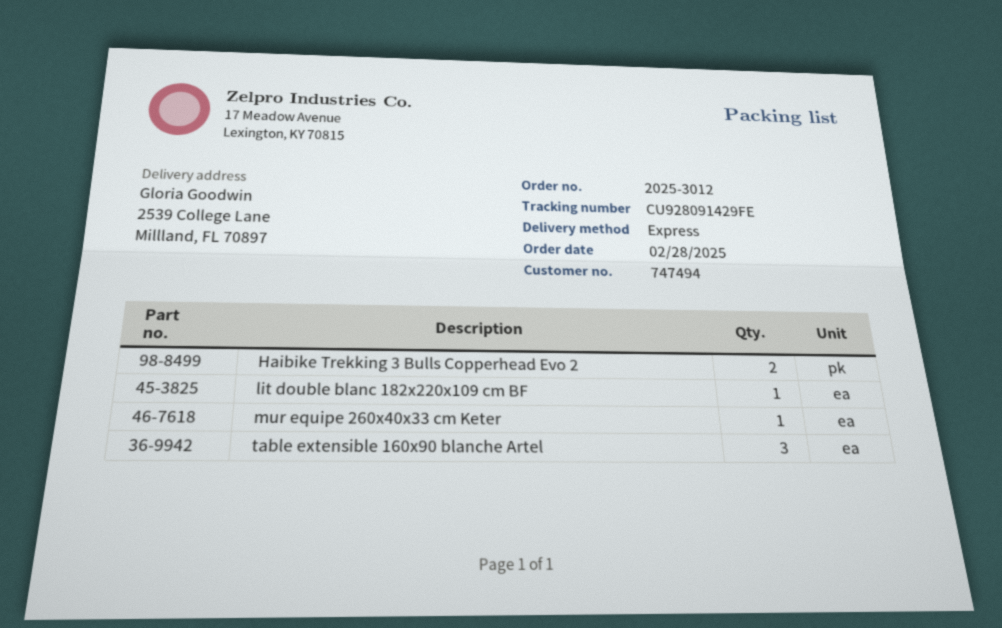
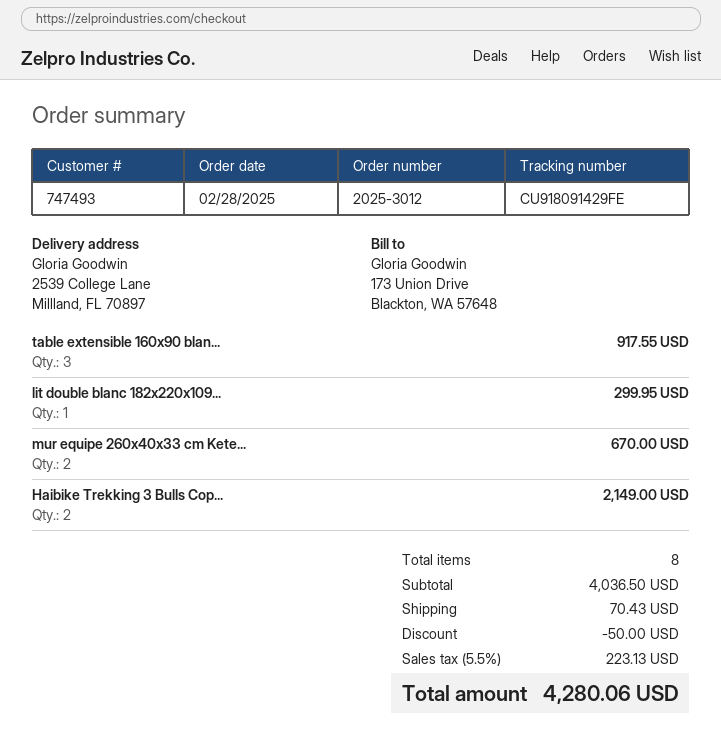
customer number: 747494 -> 747493
tracking number: CU928091429FE -> CU918091429FE
mur equipe 260x40x33 cm Keter: 1 -> 2

